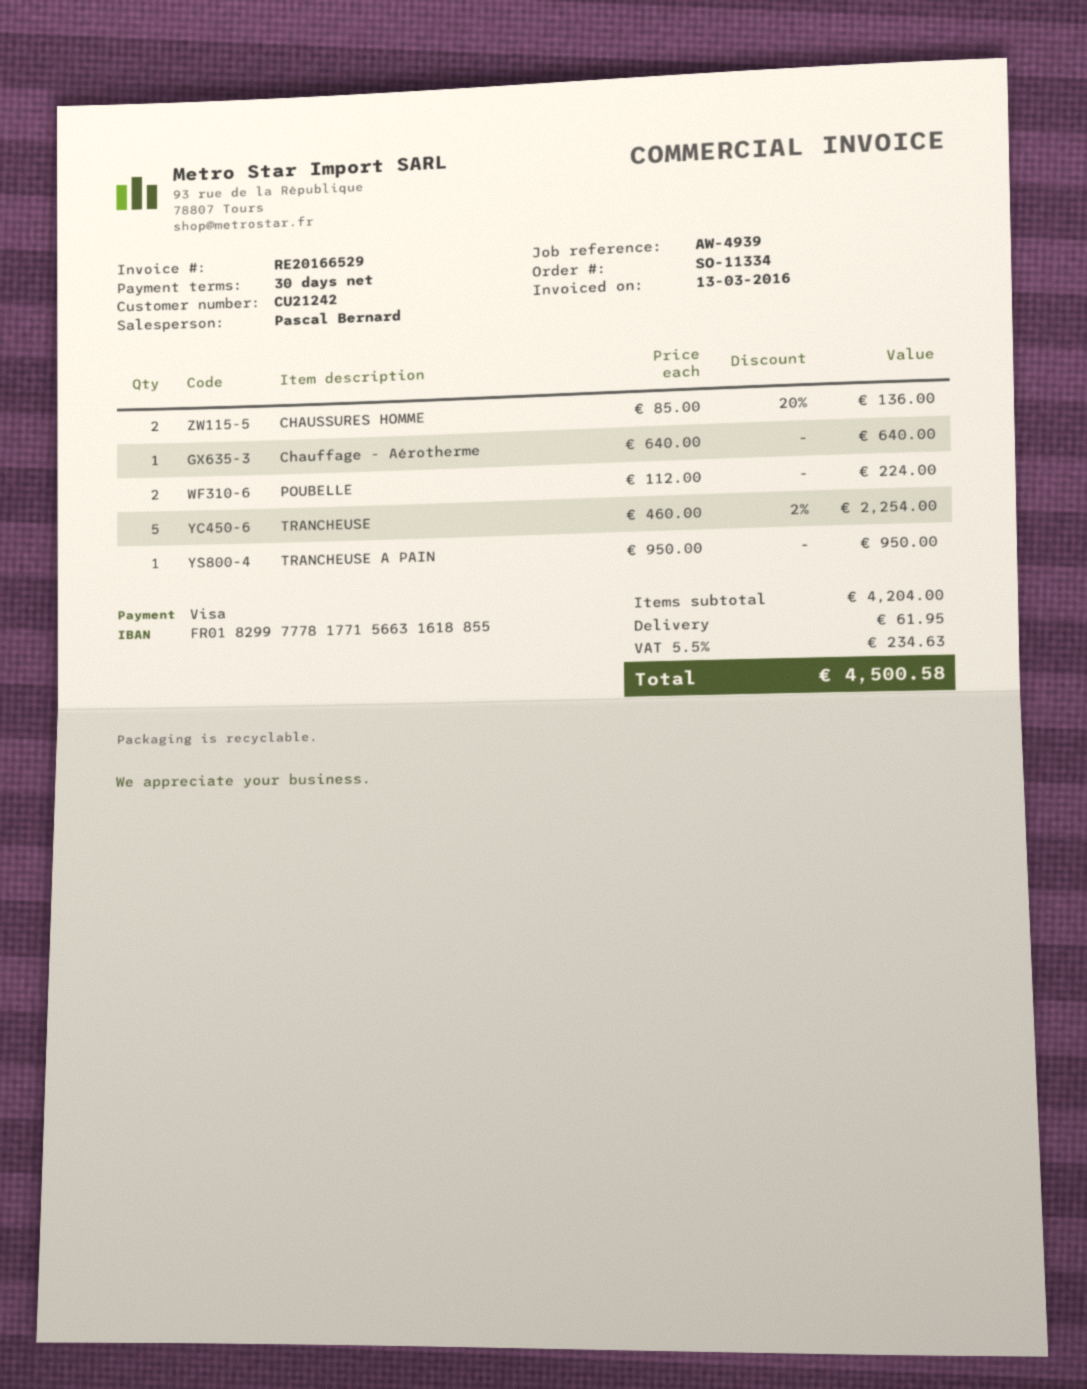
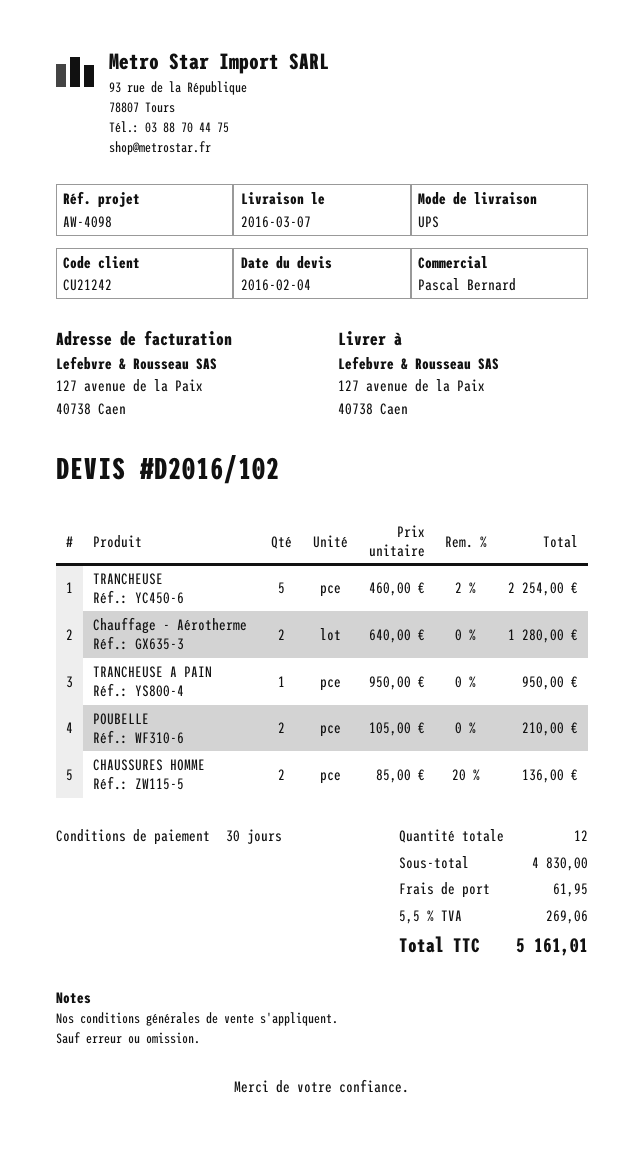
reference: AW-4939 -> AW-4098
Chauffage - Aérotherme: 1 x 640.00 = 640.00 -> 2 x 640.00 = 1280.00
POUBELLE: 2 x 112.00 = 224.00 -> 2 x 105.00 = 210.00
subtotal: 4204.00 -> 4830.00
tax: 5.5% = 234.63 -> 5.5% = 269.06
total: 4500.58 -> 5161.01

